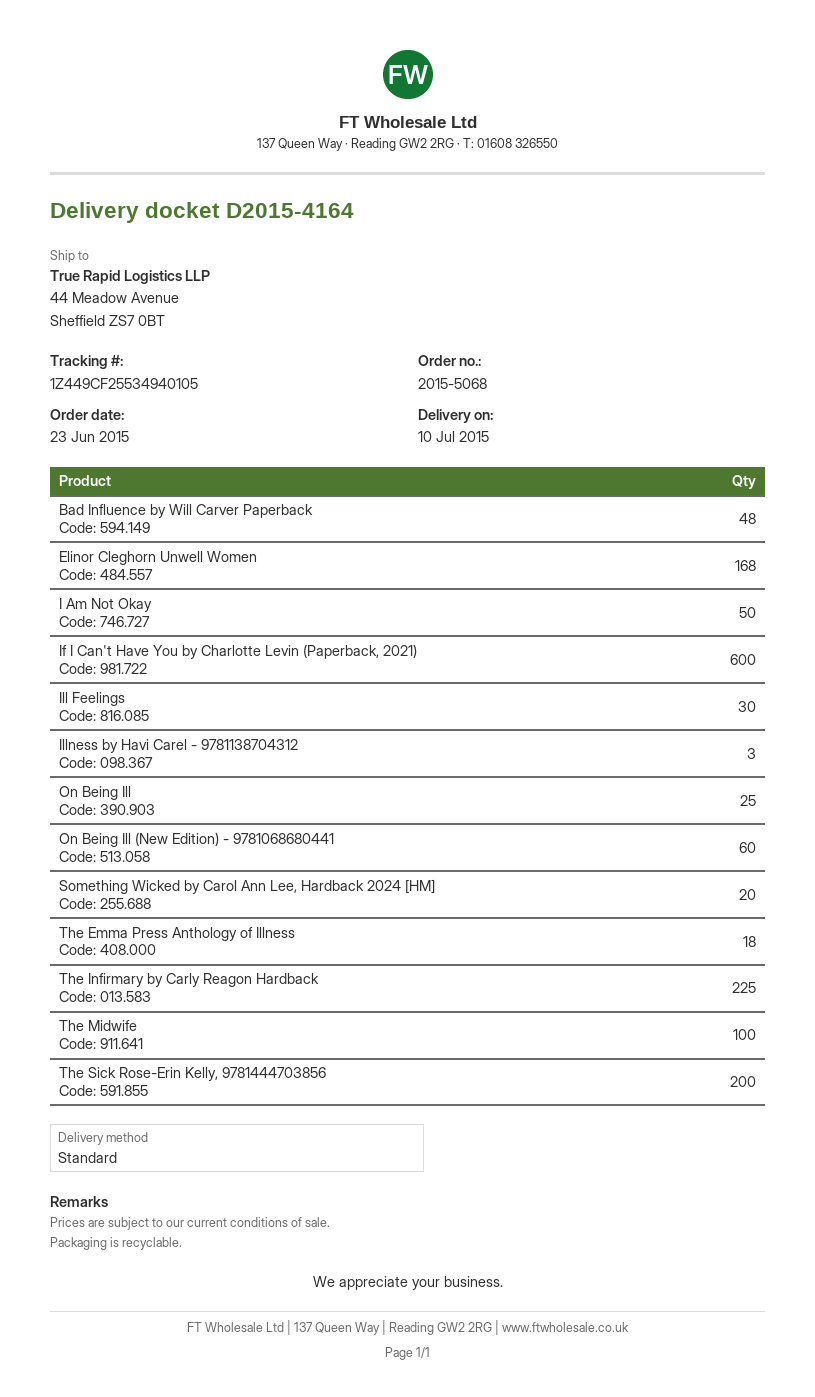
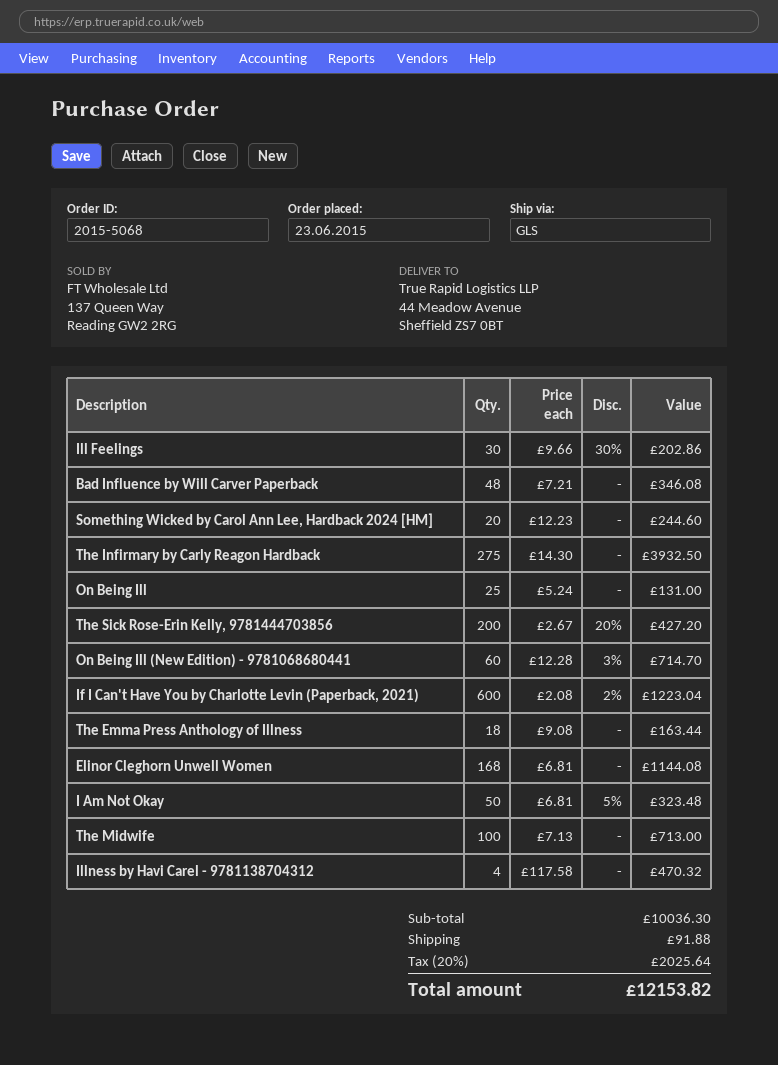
shipping method: standard -> GLS
Illness by Havi Carel - 9781138704312: 3 -> 4
The Infirmary by Carly Reagon Hardback: 225 -> 275

